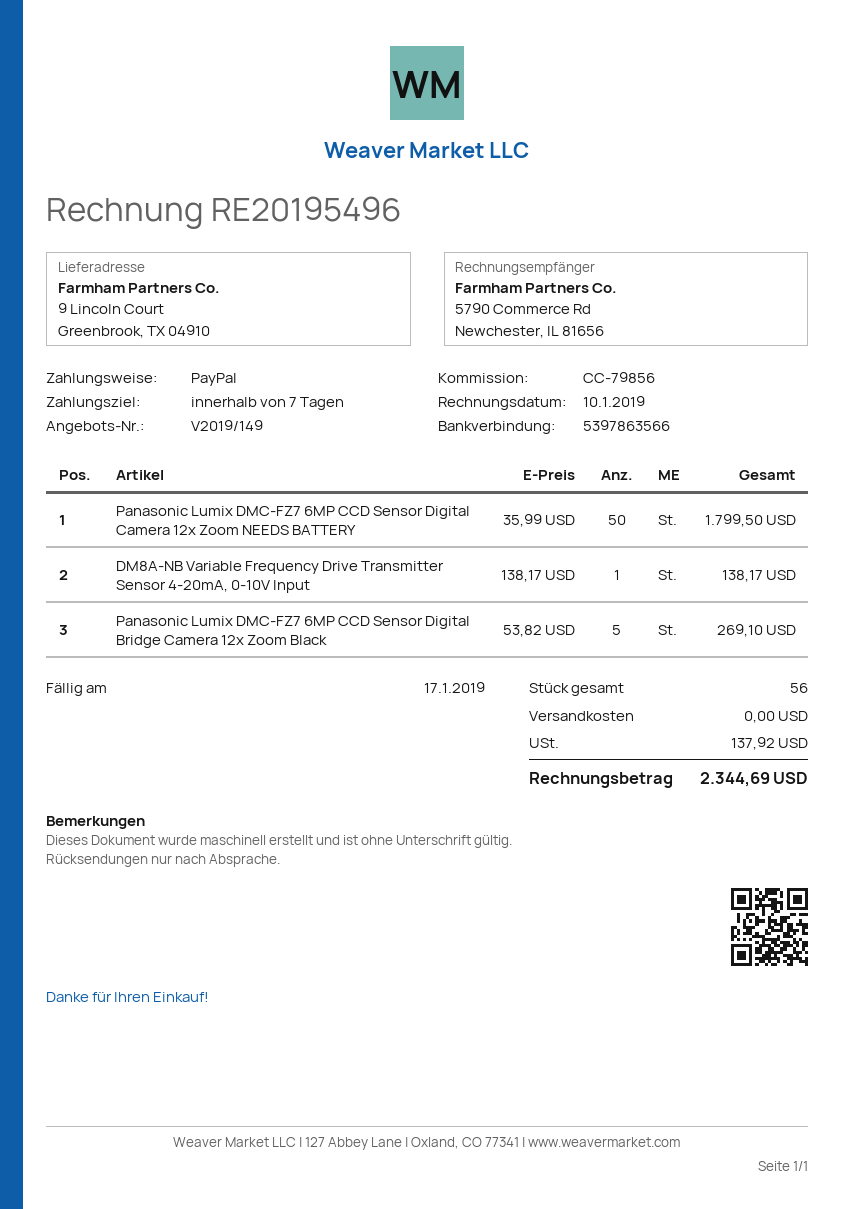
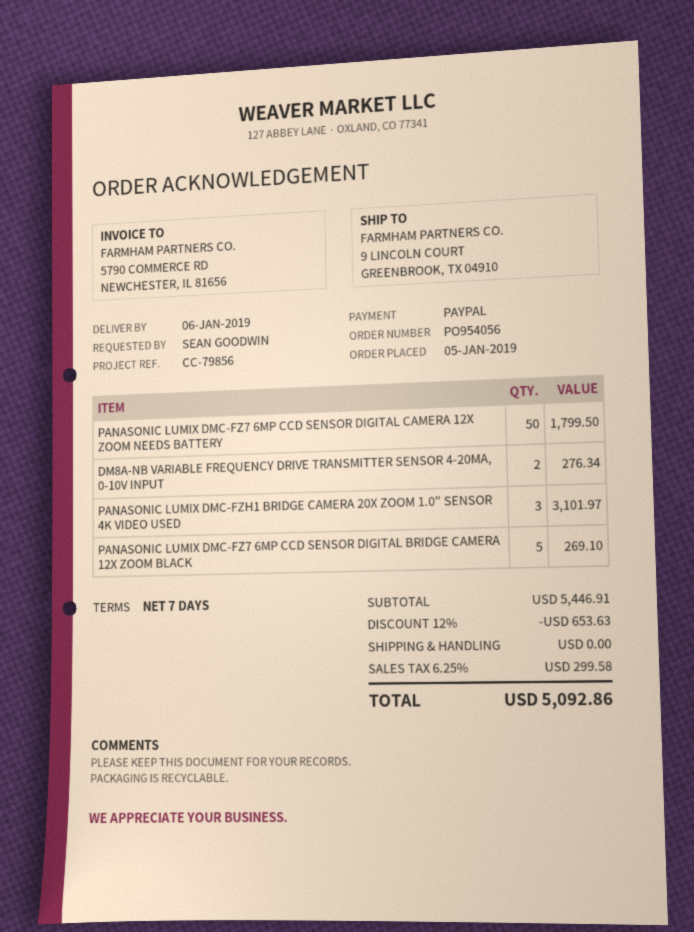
DM8A-NB Variable Frequency Drive Transmitter Sensor 4-20mA, 0-10V Input: 1 for 138.17 -> 2 for 276.34
PANASONIC LUMIX DMC-FZH1 BRIDGE CAMERA 20X ZOOM 1.0" SENSOR 4K VIDEO USED: none -> 3 for 3101.97
discount: none -> 12% = 653.63
tax: 137.92 -> 299.58
total: 2344.69 -> 5092.86

